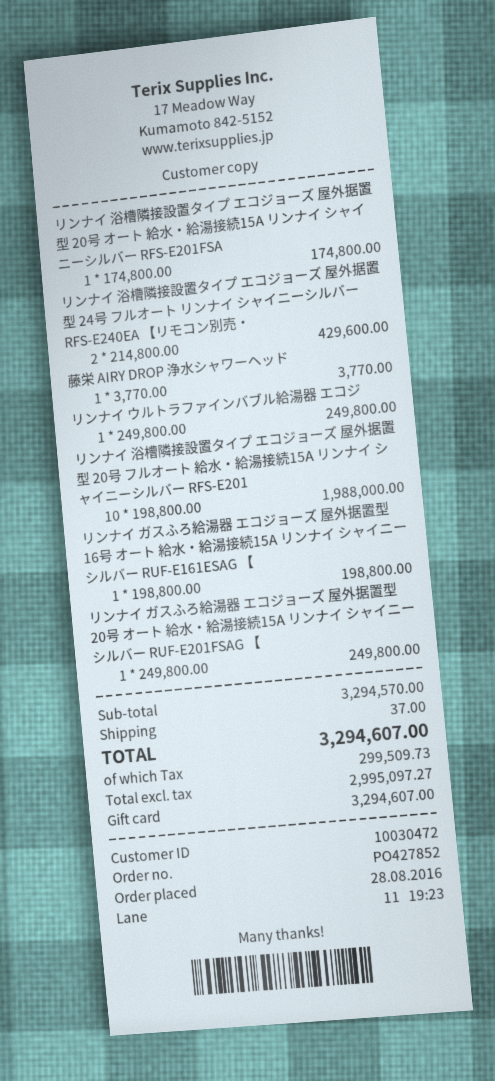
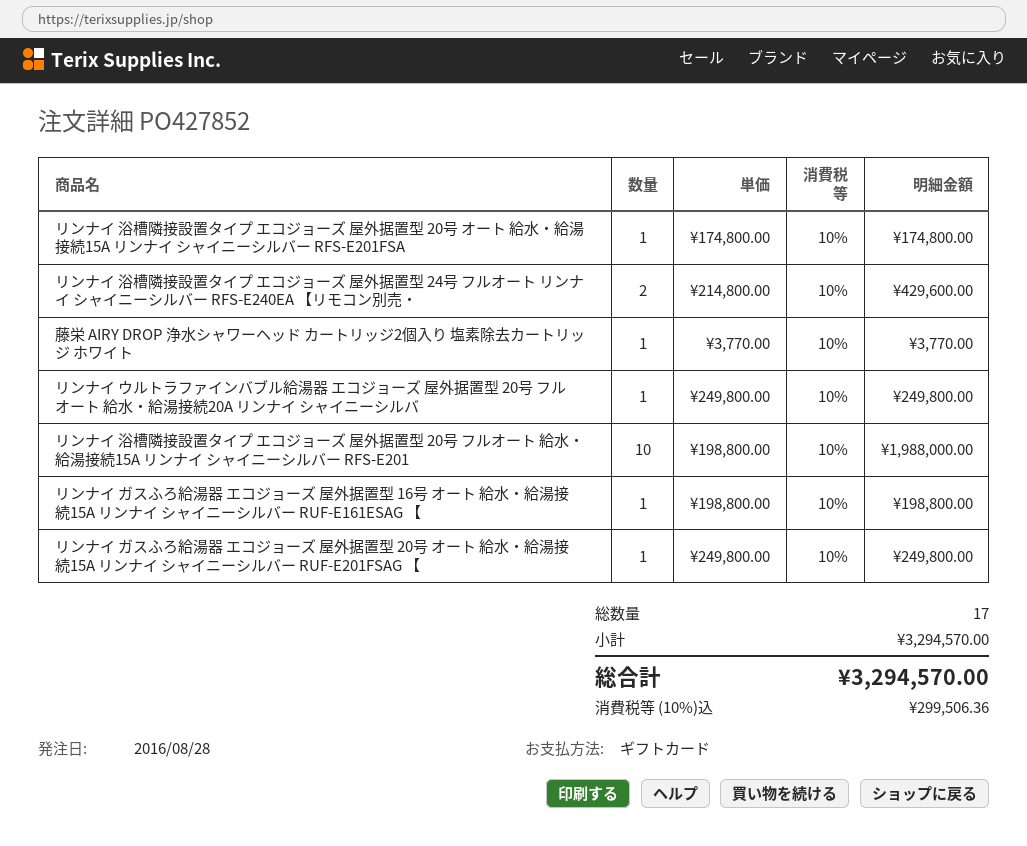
shipping: 37.00 -> none
tax: 299509.73 -> 299506.36
total: 3294607.00 -> 3294570.00

